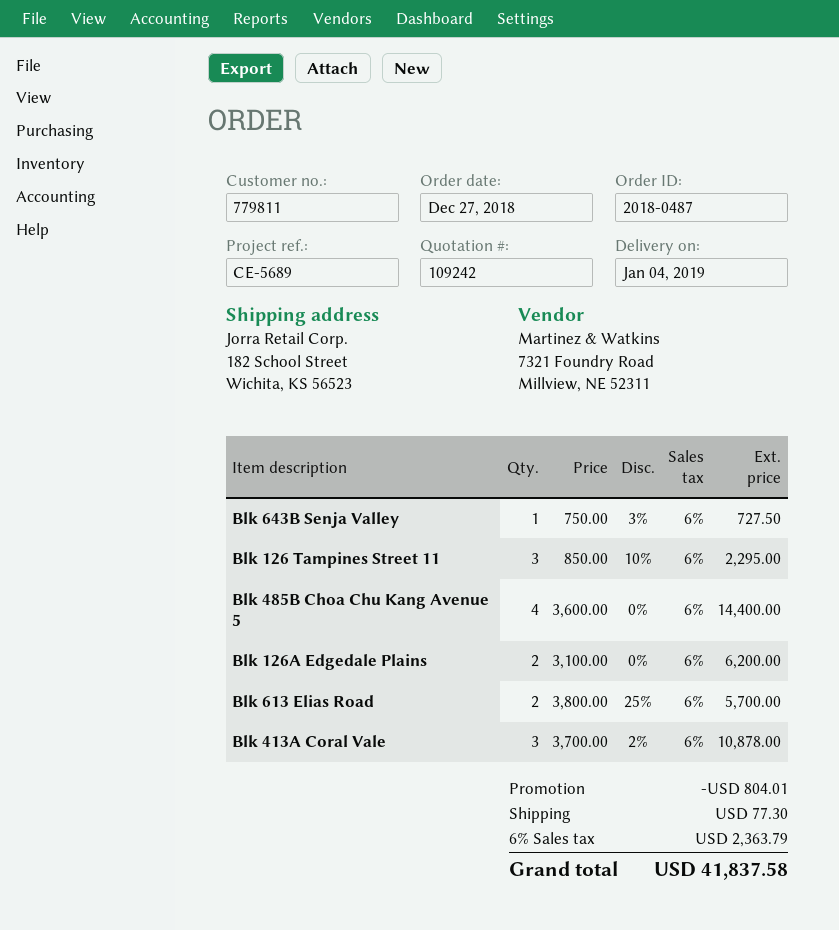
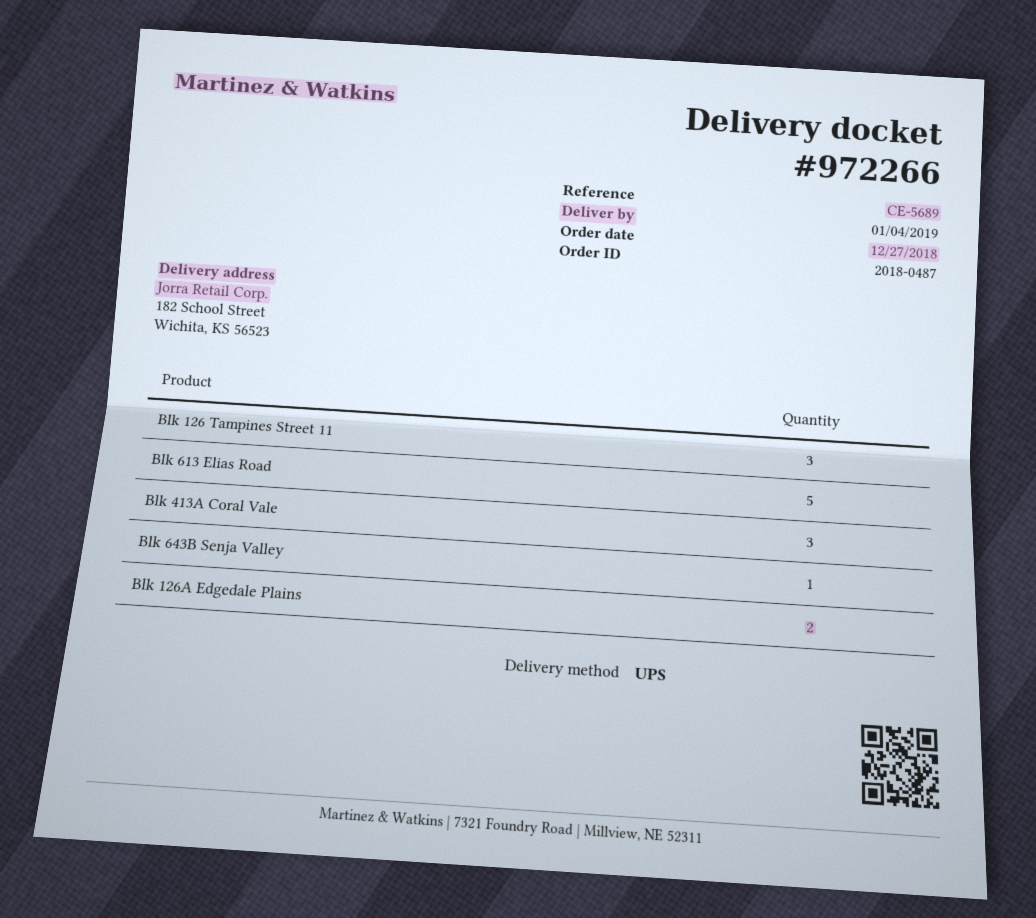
Blk 485B Choa Chu Kang Avenue 5: 4 -> none
Blk 613 Elias Road: 2 -> 5

